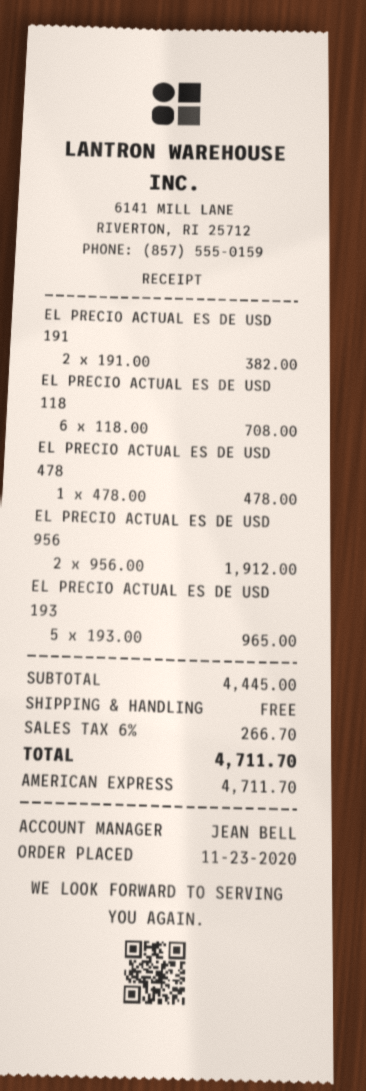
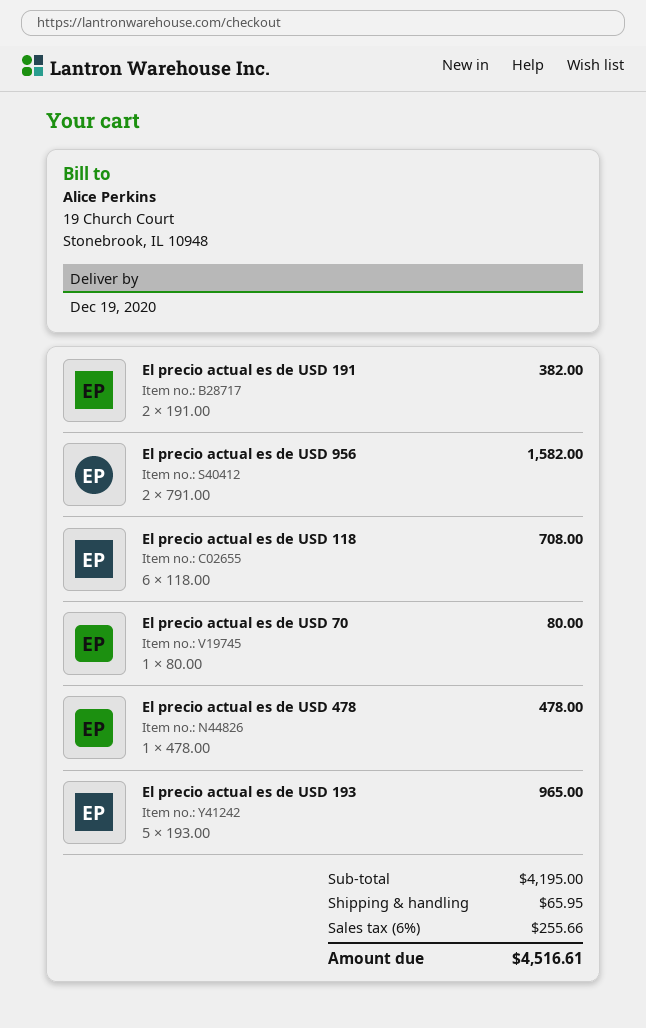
EL PRECIO ACTUAL ES DE USD 956: 2 x 956.00 = 1912.00 -> 2 x 791.00 = 1582.00
El precio actual es de USD 70: none -> 1 x 80.00 = 80.00
subtotal: 4445.00 -> 4195.00
shipping: 0.00 -> 65.95
tax: 6% = 266.70 -> 6% = 255.66
total: 4711.70 -> 4516.61

